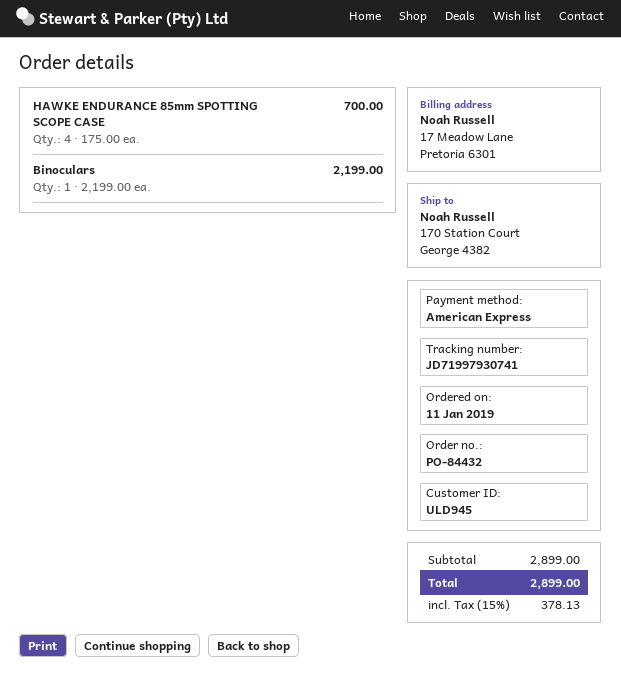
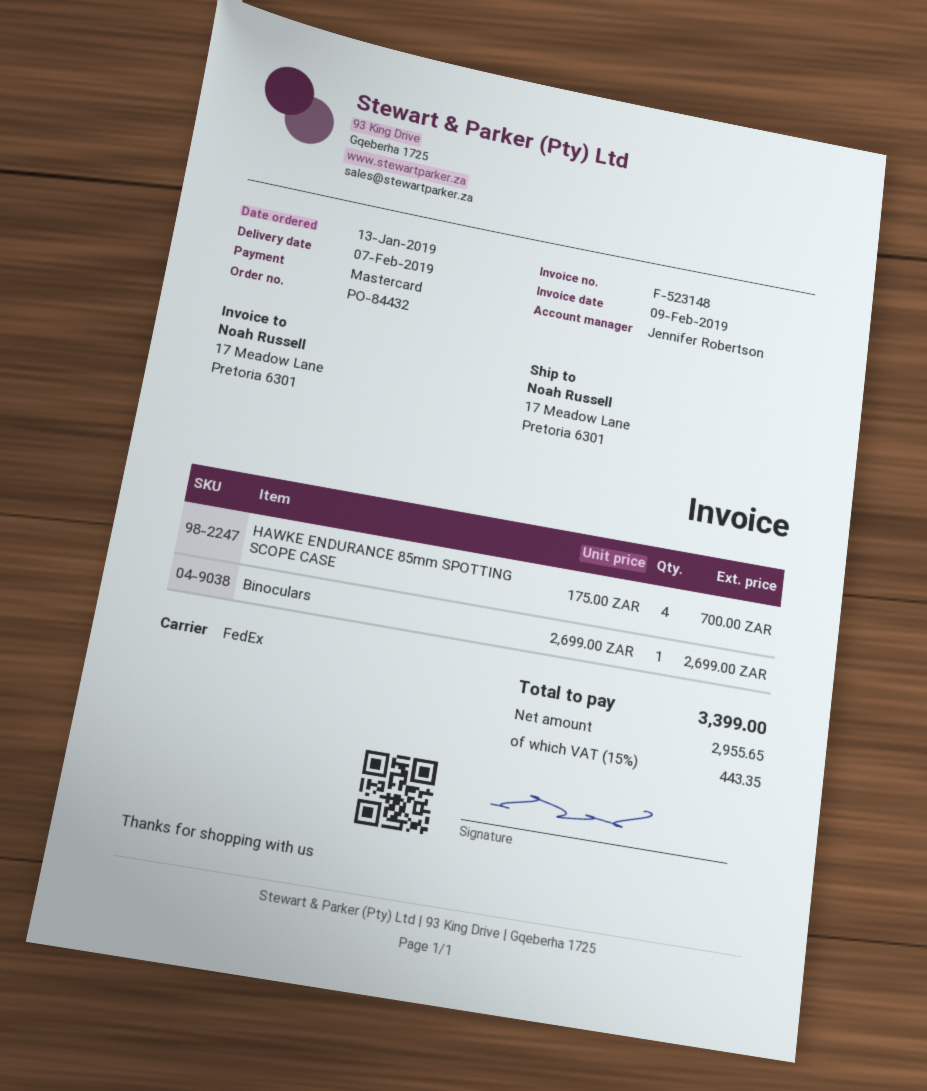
order date: 2019-01-11 -> 2019-01-13
payment method: American Express -> Mastercard
ship to: 170 Station Court, George 4382 -> 17 Meadow Lane, Pretoria 6301
Binoculars: 1 x 2199.00 = 2199.00 -> 1 x 2699.00 = 2699.00
tax: 15% = 378.13 -> 15% = 443.35
total: 2899.00 -> 3399.00

